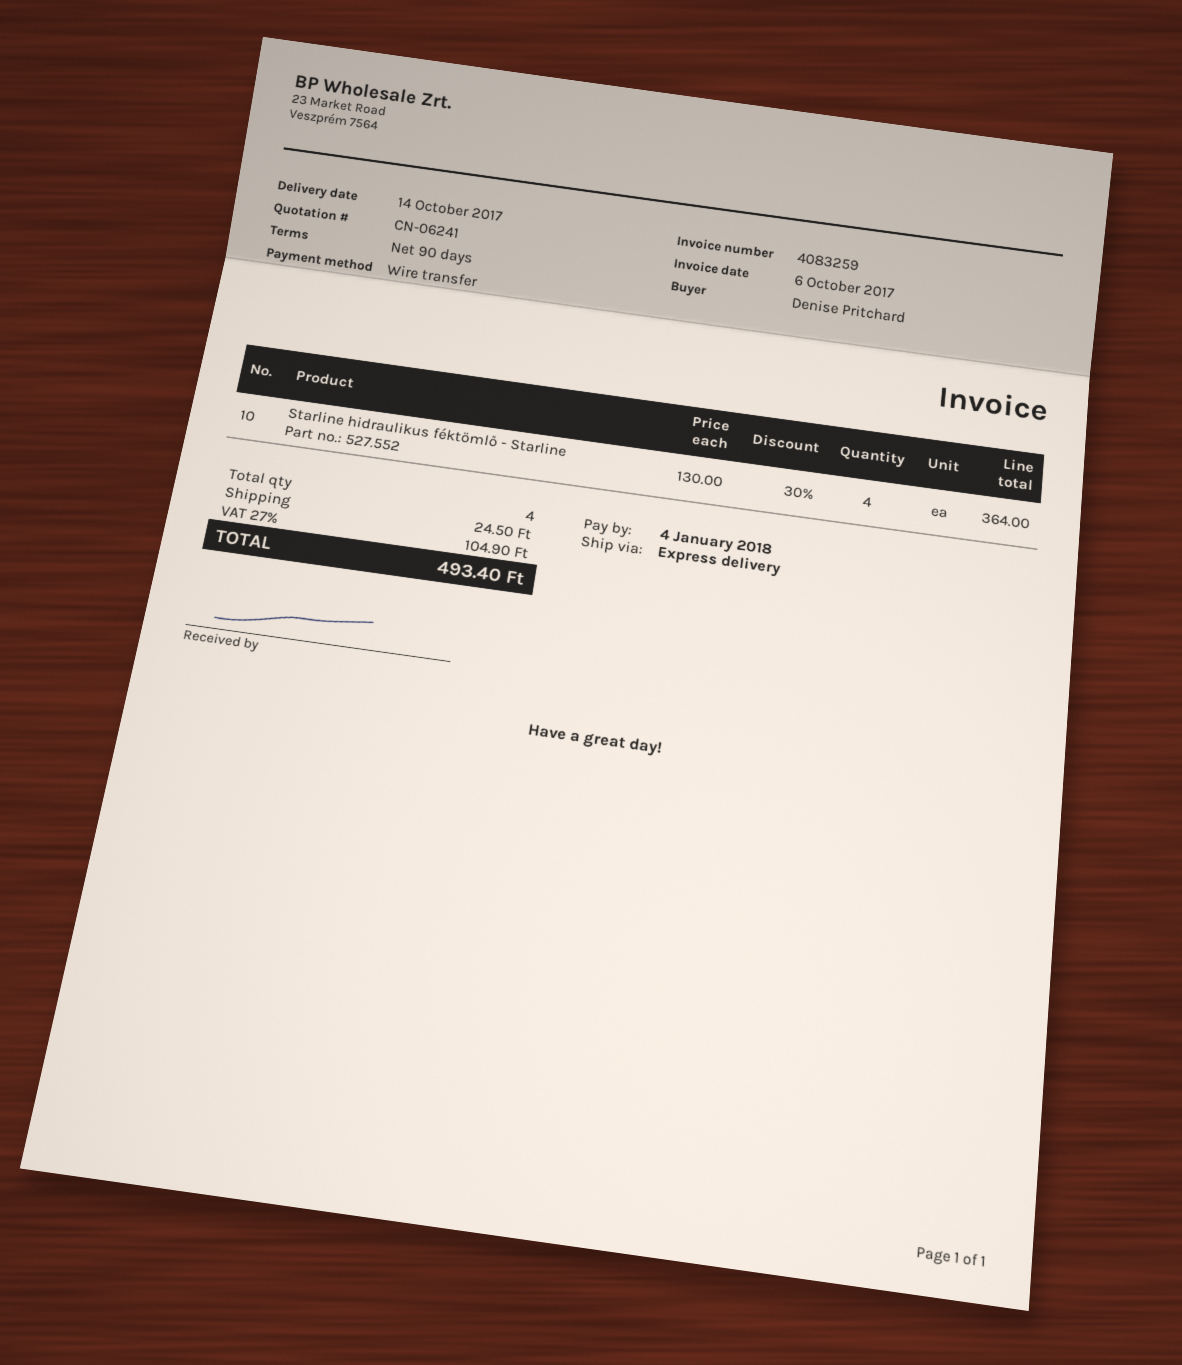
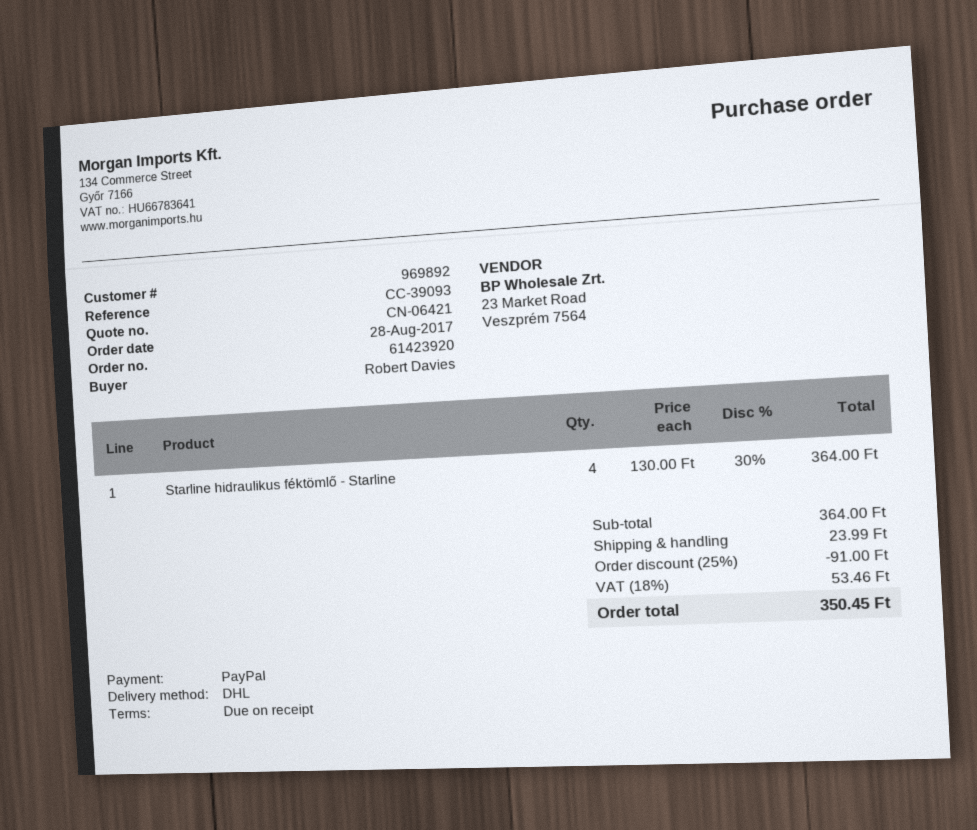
quote number: CN-06241 -> CN-06421
payment terms: 90 days -> on receipt
ordered by: Denise Pritchard -> Robert Davies
payment method: bank transfer -> PayPal
shipping method: express -> DHL
discount: none -> 25% = 91.00
shipping: 24.50 -> 23.99
tax: 27% = 104.90 -> 18% = 53.46
total: 493.40 -> 350.45

